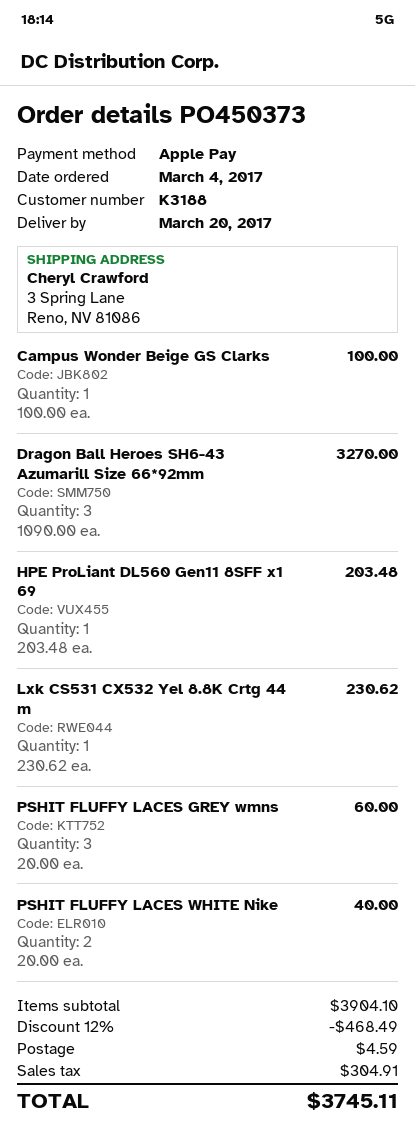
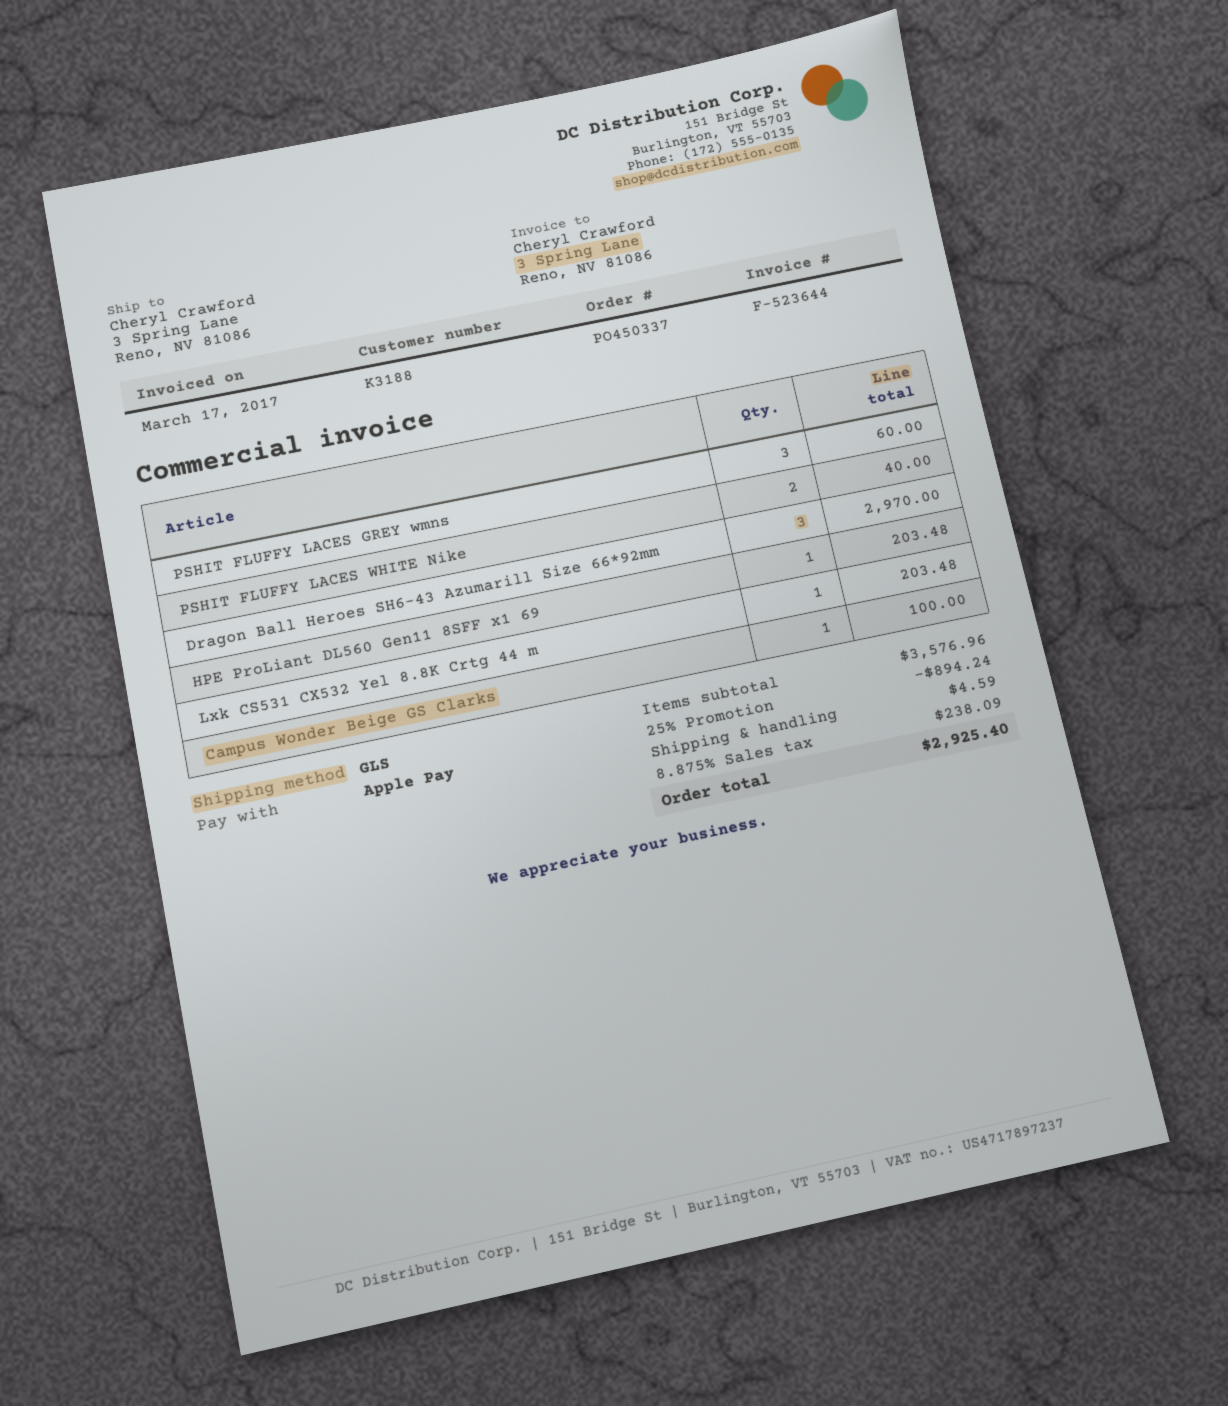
order number: PO450373 -> PO450337
Dragon Ball Heroes SH6-43 Azumarill Size 66*92mm: 3 for 3270.00 -> 3 for 2970.00
Lxk CS531 CX532 Yel 8.8K Crtg 44 m: 1 for 230.62 -> 1 for 203.48
subtotal: 3904.10 -> 3576.96
discount: 12% = 468.49 -> 25% = 894.24
tax: 304.91 -> 238.09
total: 3745.11 -> 2925.40

